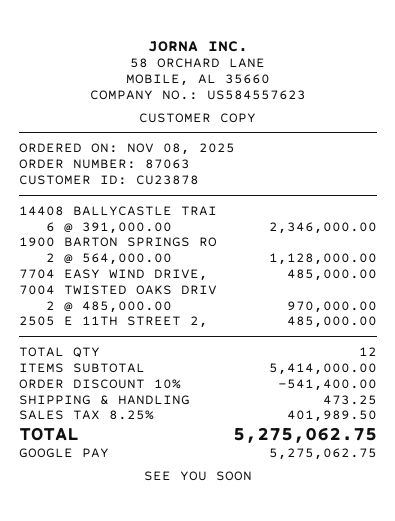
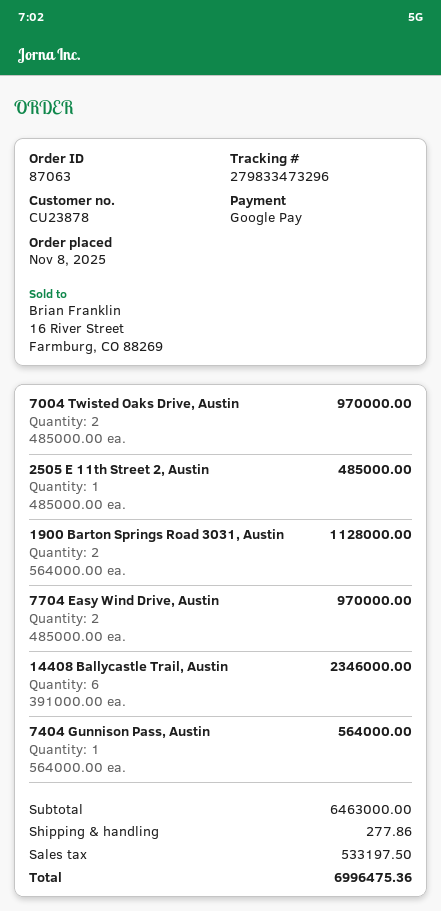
7704 EASY WIND DRIVE,: 1 x 485000.00 = 485000.00 -> 2 x 485000.00 = 970000.00
7404 Gunnison Pass, Austin: none -> 1 x 564000.00 = 564000.00
subtotal: 5414000.00 -> 6463000.00
discount: 10% = 541400.00 -> none
shipping: 473.25 -> 277.86
tax: 401989.50 -> 533197.50
total: 5275062.75 -> 6996475.36

